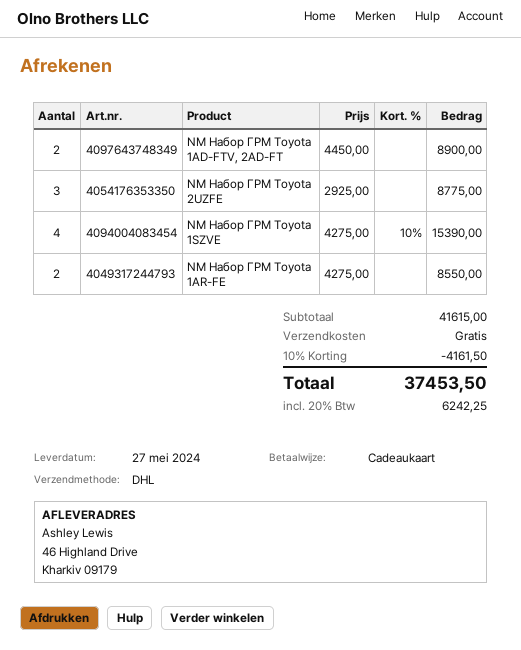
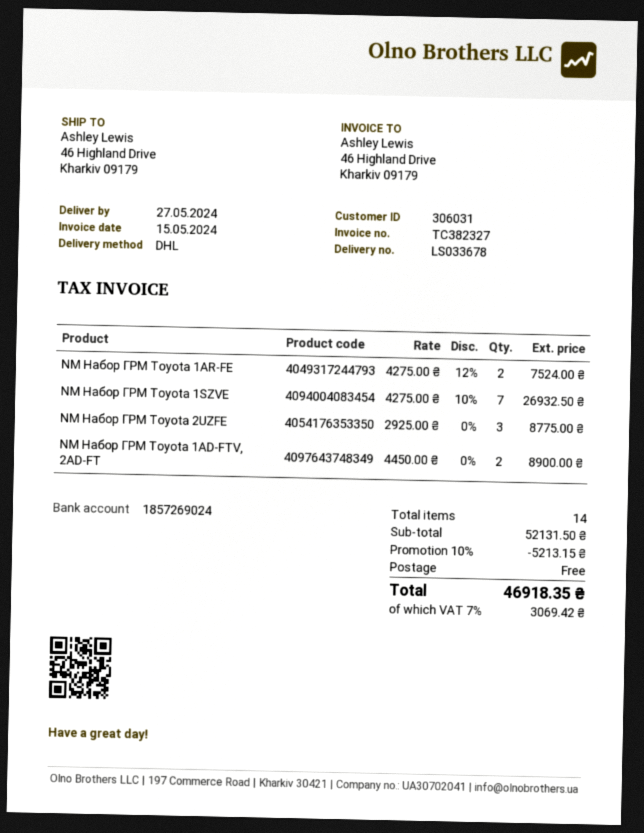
NM Набор ГРМ Toyota 1SZVE: 4 x 4275.00 - 10% = 15390.00 -> 7 x 4275.00 - 10% = 26932.50
NM Набор ГРМ Toyota 1AR-FE: 2 x 4275.00 = 8550.00 -> 2 x 4275.00 - 12% = 7524.00
subtotal: 41615.00 -> 52131.50
discount: 10% = 4161.50 -> 10% = 5213.15
tax: 20% = 6242.25 -> 7% = 3069.42
total: 37453.50 -> 46918.35

